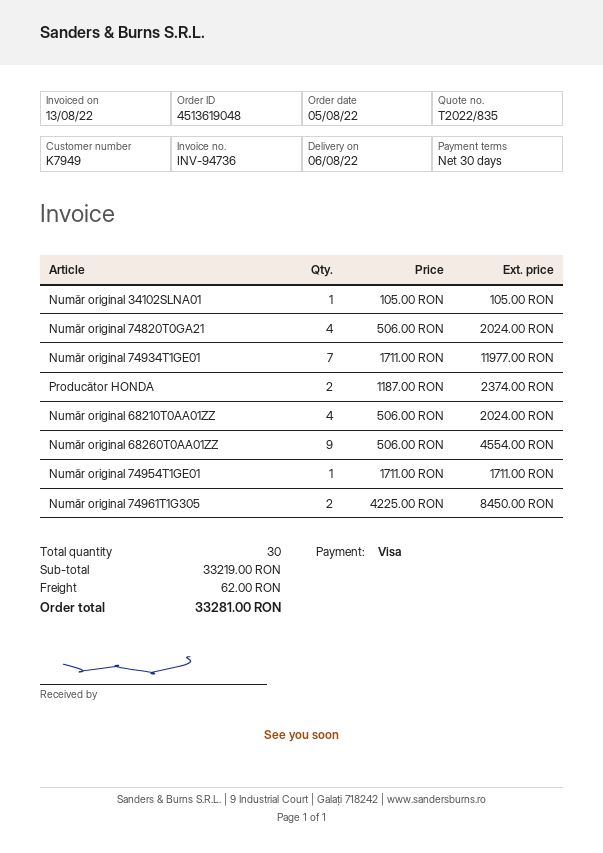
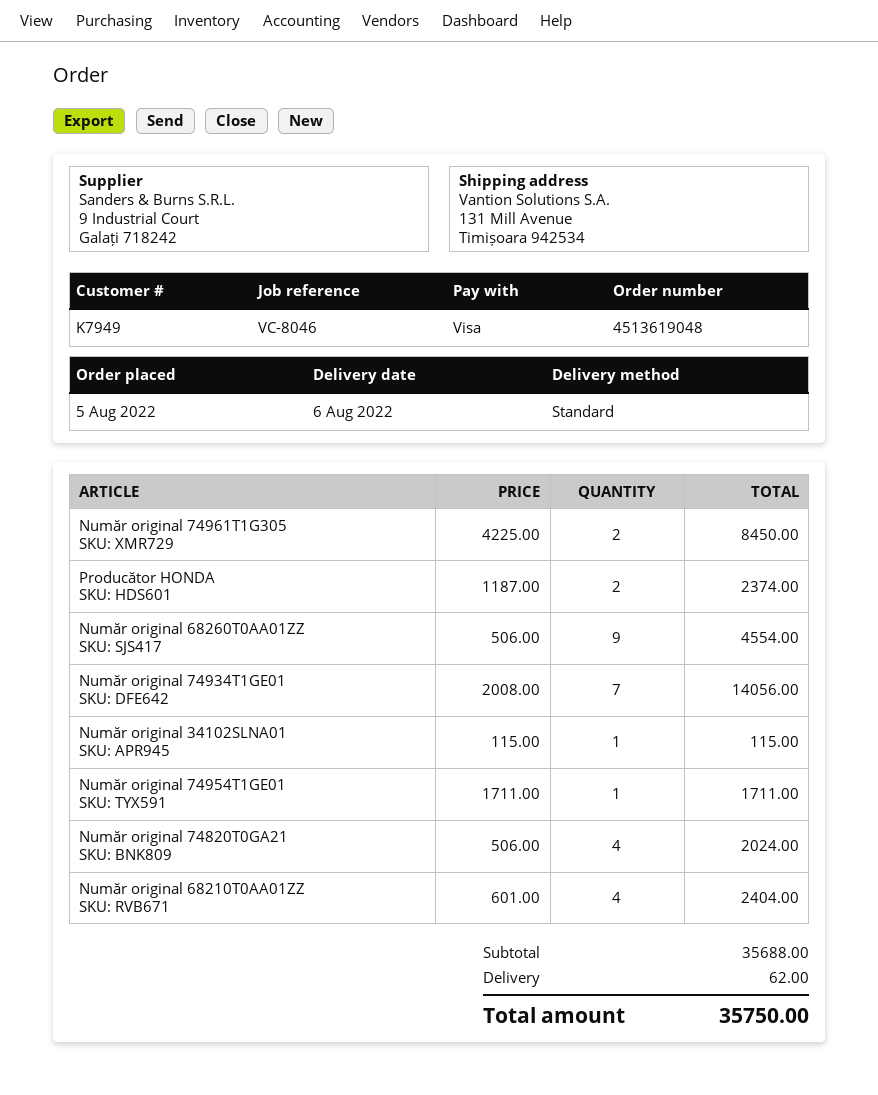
Număr original 34102SLNA01: 1 x 105.00 = 105.00 -> 1 x 115.00 = 115.00
Număr original 74934T1GE01: 7 x 1711.00 = 11977.00 -> 7 x 2008.00 = 14056.00
Număr original 68210T0AA01ZZ: 4 x 506.00 = 2024.00 -> 4 x 601.00 = 2404.00
subtotal: 33219.00 -> 35688.00
total: 33281.00 -> 35750.00

